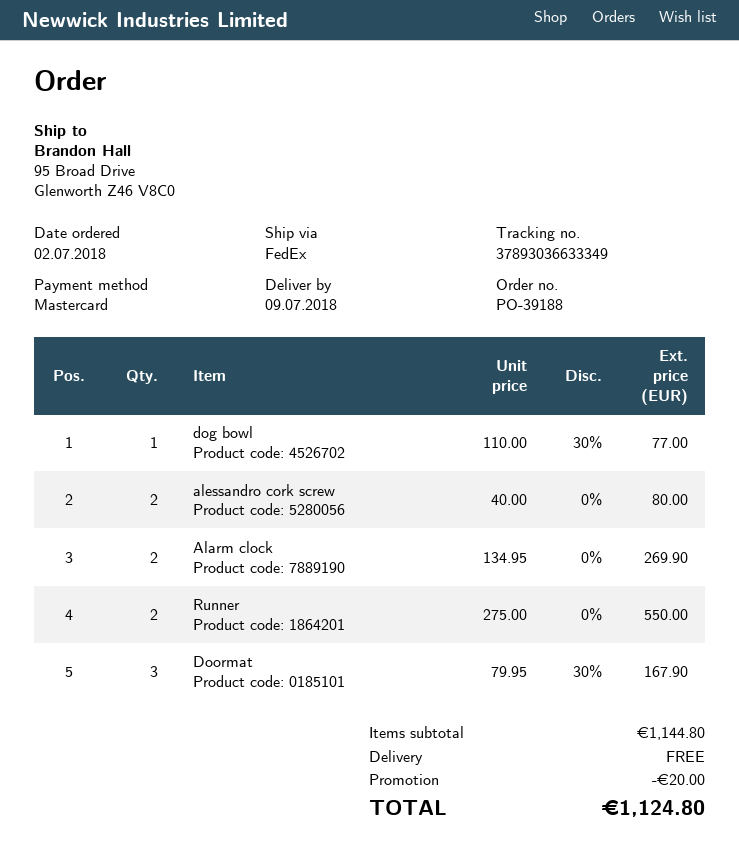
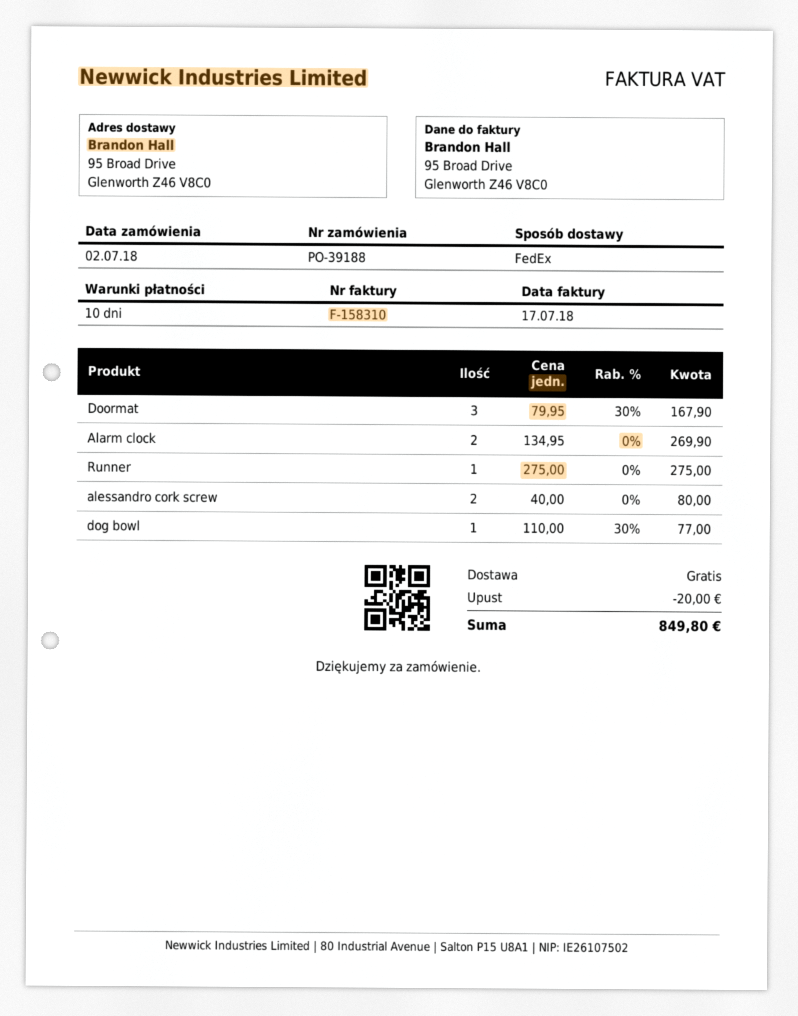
Runner: 2 x 275.00 = 550.00 -> 1 x 275.00 = 275.00
total: 1124.80 -> 849.80

